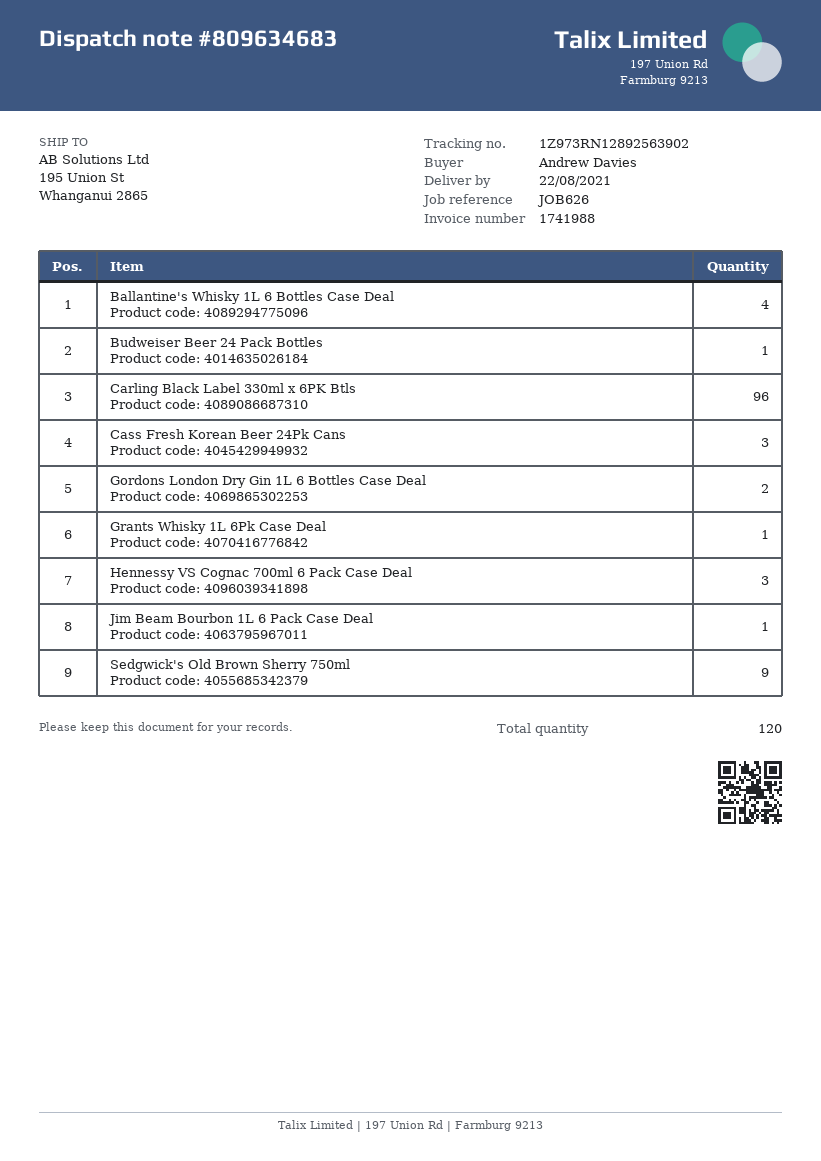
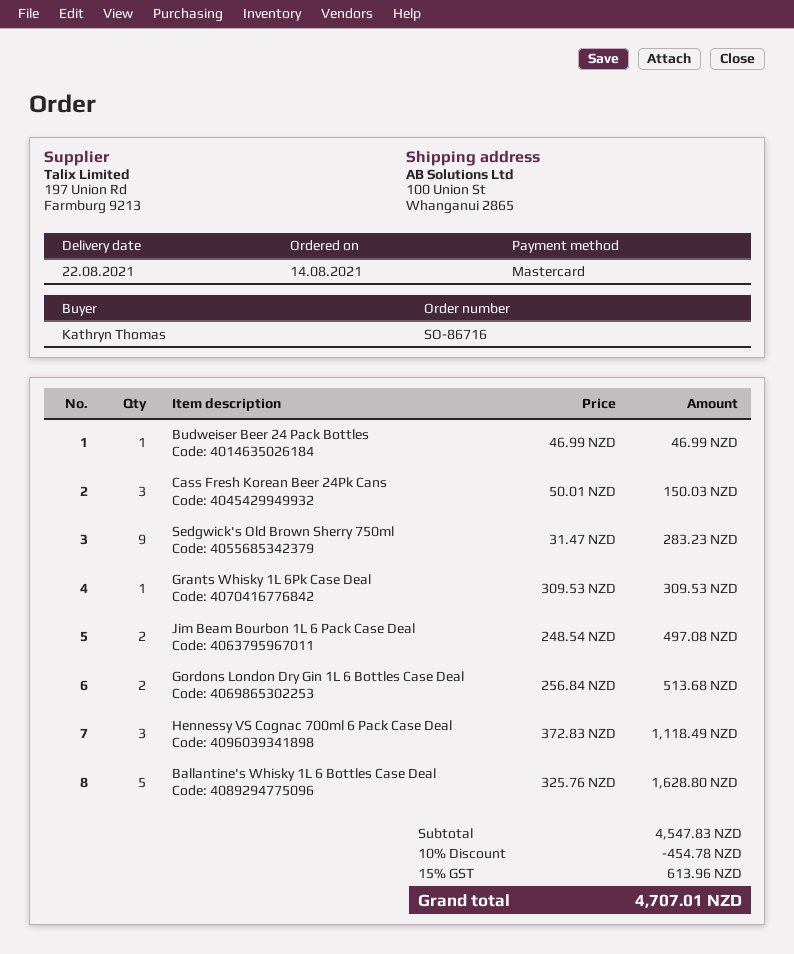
ordered by: Andrew Davies -> Kathryn Thomas
ship to: 195 Union St, Whanganui 2865 -> 100 Union St, Whanganui 2865
Ballantine's Whisky 1L 6 Bottles Case Deal: 4 -> 5
Carling Black Label 330ml x 6PK Btls: 96 -> none
Jim Beam Bourbon 1L 6 Pack Case Deal: 1 -> 2

